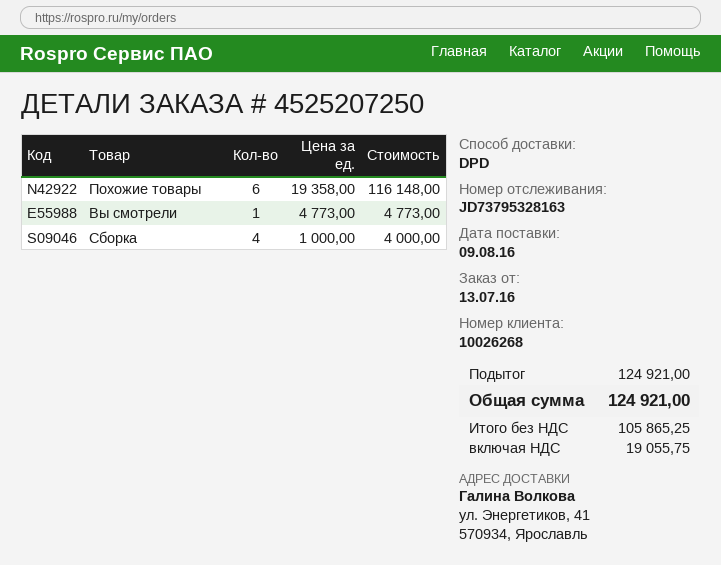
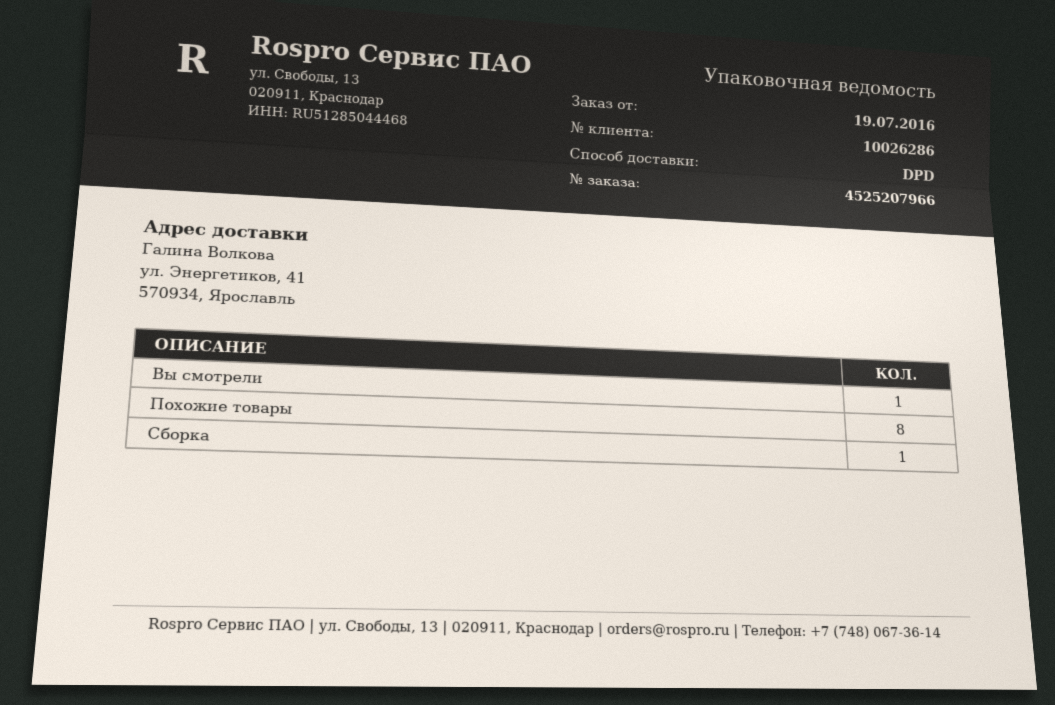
order number: 4525207250 -> 4525207966
order date: 2016-07-13 -> 2016-07-19
customer number: 10026268 -> 10026286
Похожие товары: 6 -> 8
Сборка: 4 -> 1

